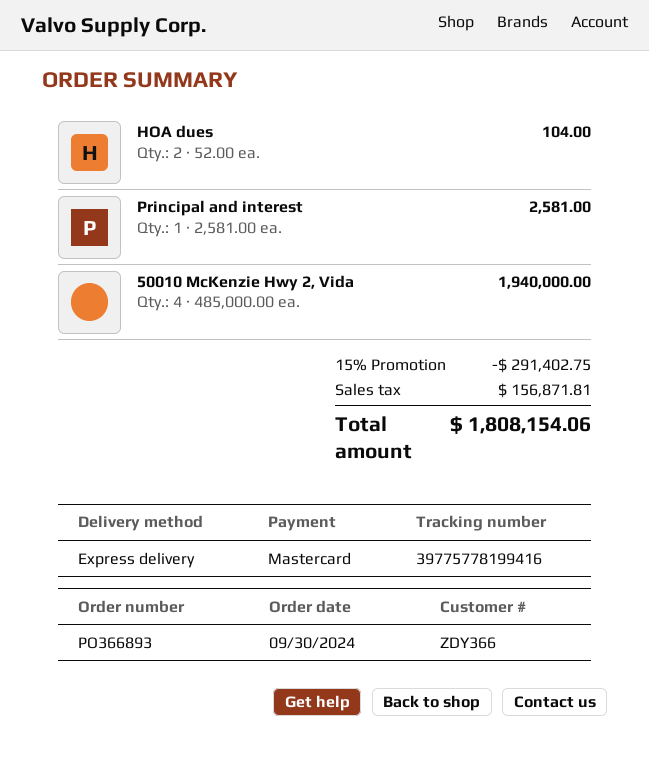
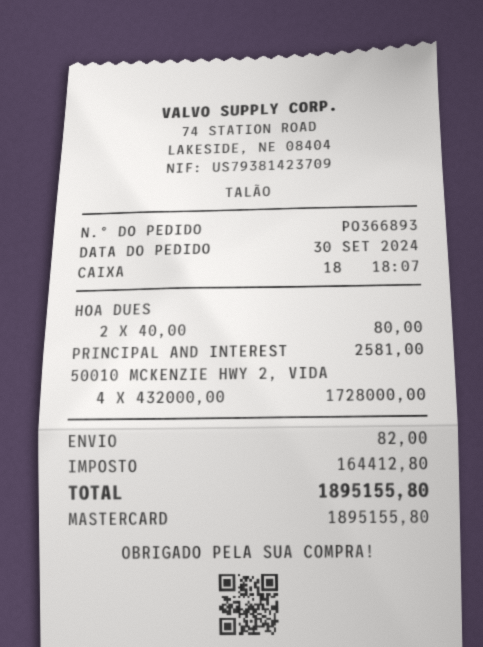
HOA dues: 2 x 52.00 = 104.00 -> 2 x 40.00 = 80.00
50010 McKenzie Hwy 2, Vida: 4 x 485000.00 = 1940000.00 -> 4 x 432000.00 = 1728000.00
discount: 15% = 291402.75 -> none
shipping: none -> 82.00
tax: 156871.81 -> 164412.80
total: 1808154.06 -> 1895155.80

